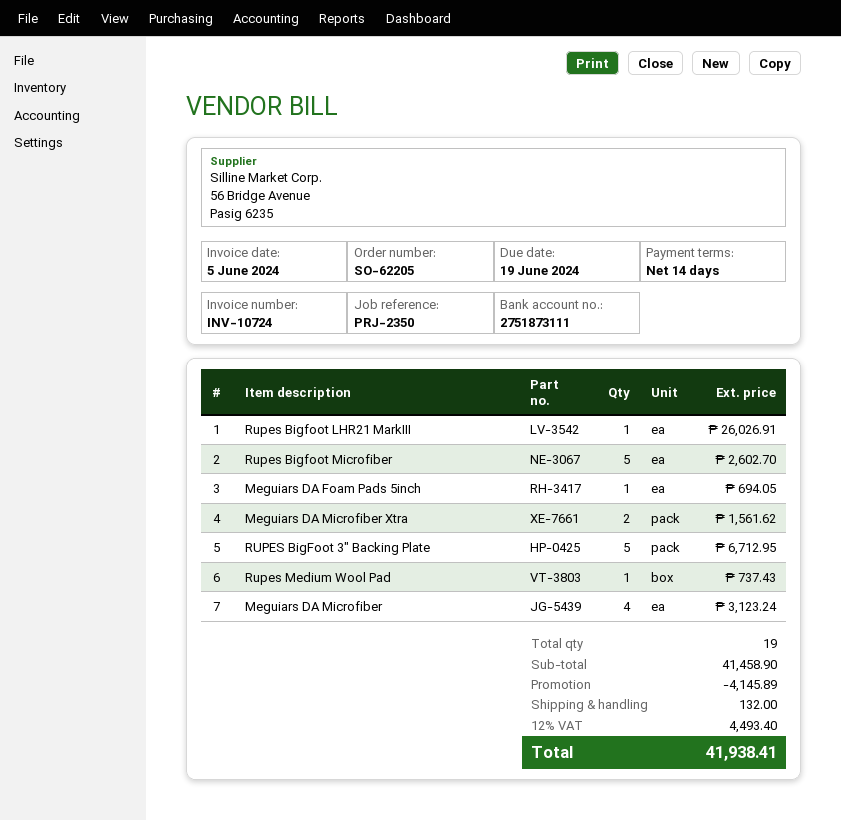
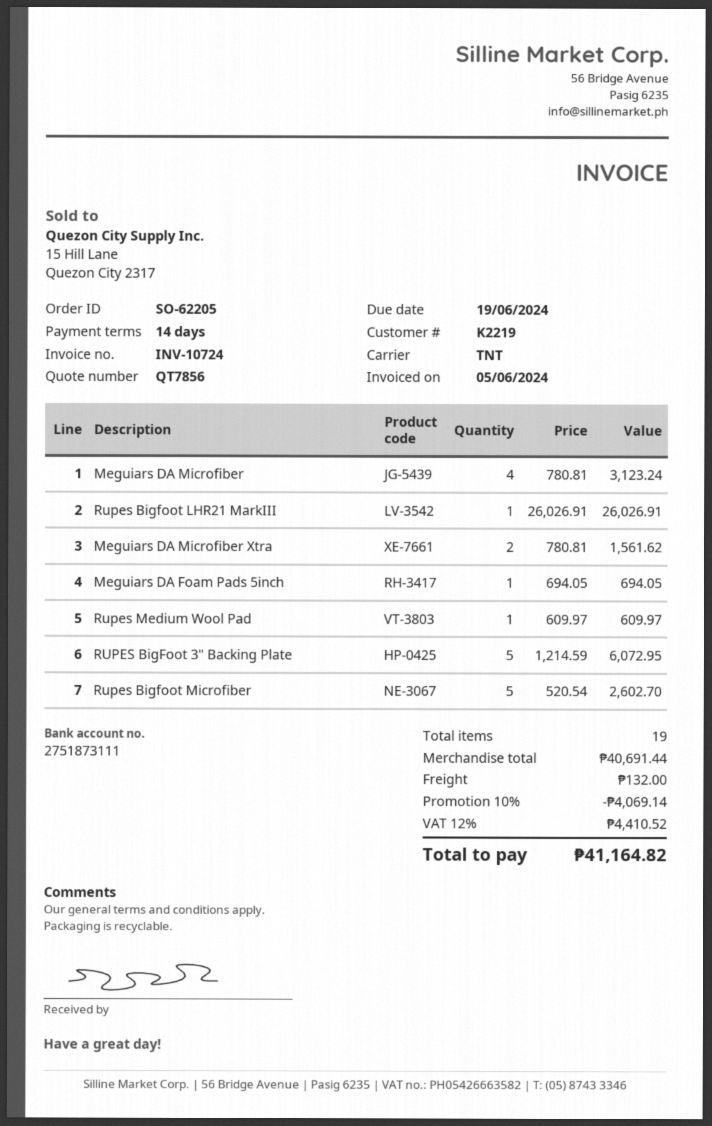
RUPES BigFoot 3" Backing Plate: 5 for 6712.95 -> 5 for 6072.95
Rupes Medium Wool Pad: 1 for 737.43 -> 1 for 609.97
subtotal: 41458.90 -> 40691.44
discount: 4145.89 -> 4069.14
tax: 12% = 4493.40 -> 12% = 4410.52
total: 41938.41 -> 41164.82

